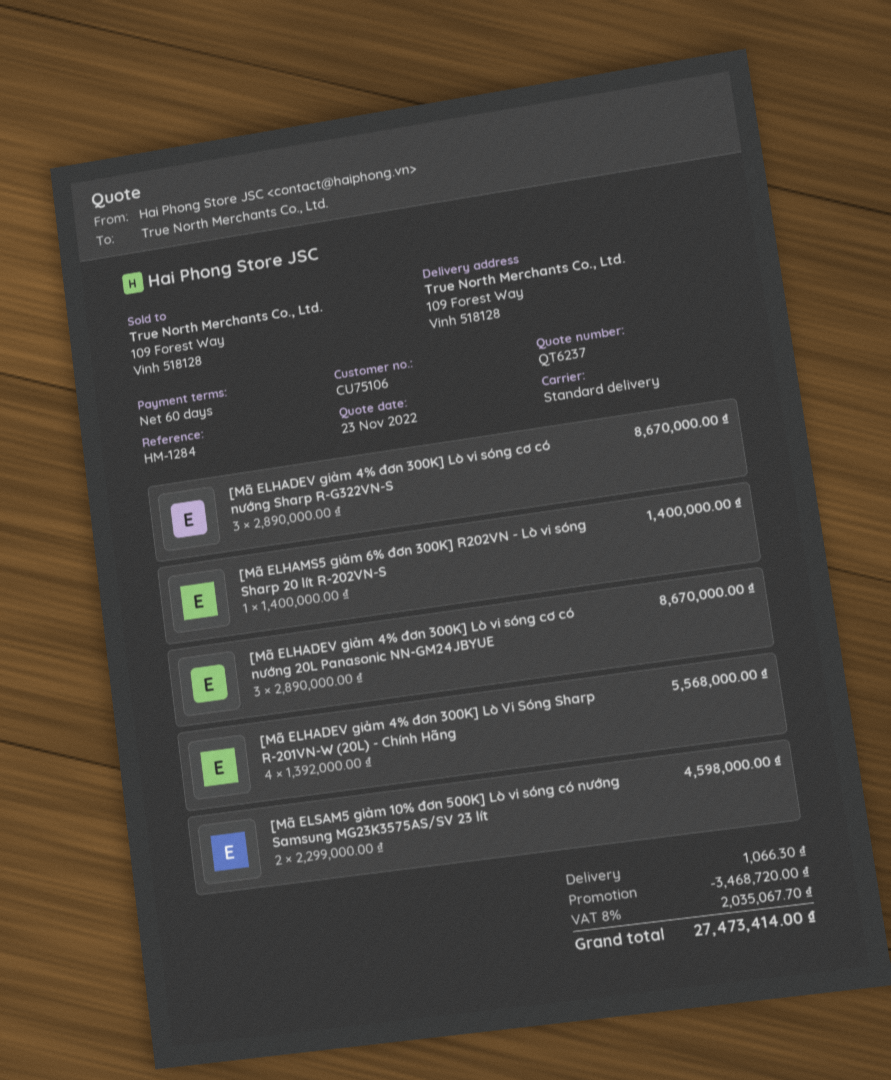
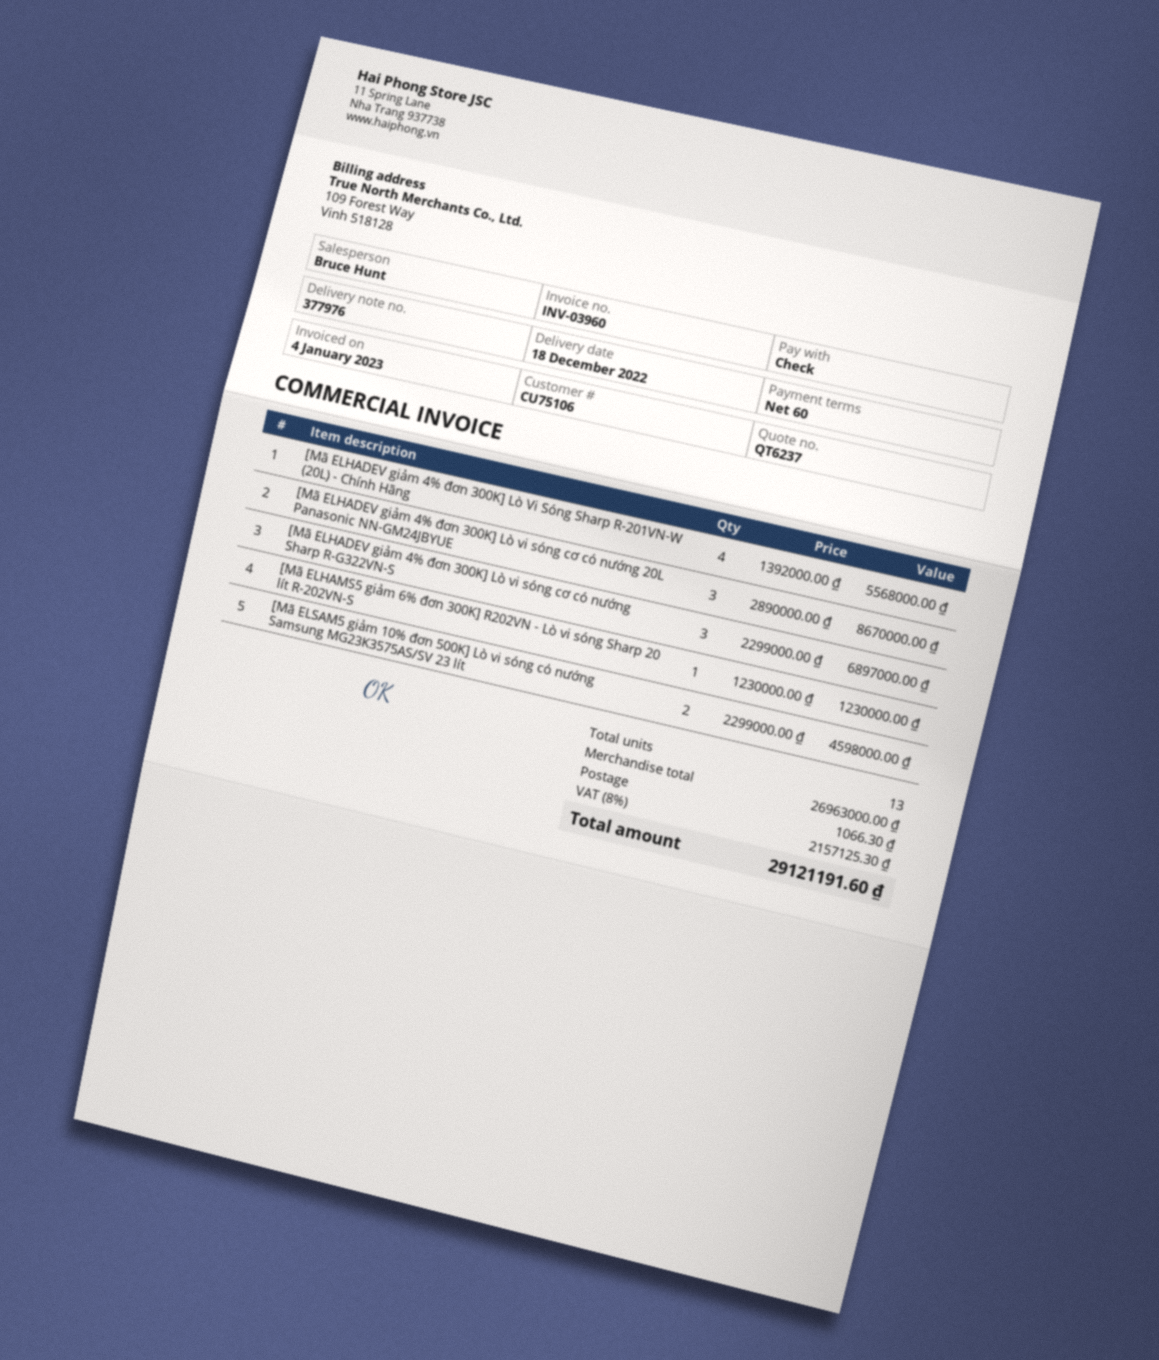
[Mã ELHADEV giảm 4% đơn 300K] Lò vi sóng cơ có nướng Sharp R-G322VN-S: 3 x 2890000.00 = 8670000.00 -> 3 x 2299000.00 = 6897000.00
[Mã ELHAMS5 giảm 6% đơn 300K] R202VN - Lò vi sóng Sharp 20 lít R-202VN-S: 1 x 1400000.00 = 1400000.00 -> 1 x 1230000.00 = 1230000.00
discount: 3468720.00 -> none
tax: 8% = 2035067.70 -> 8% = 2157125.30
total: 27473414.00 -> 29121191.60

